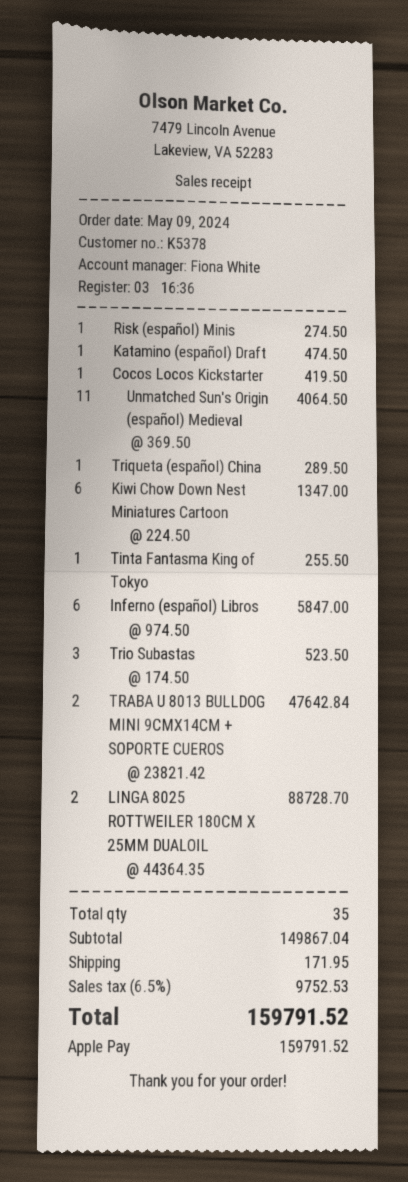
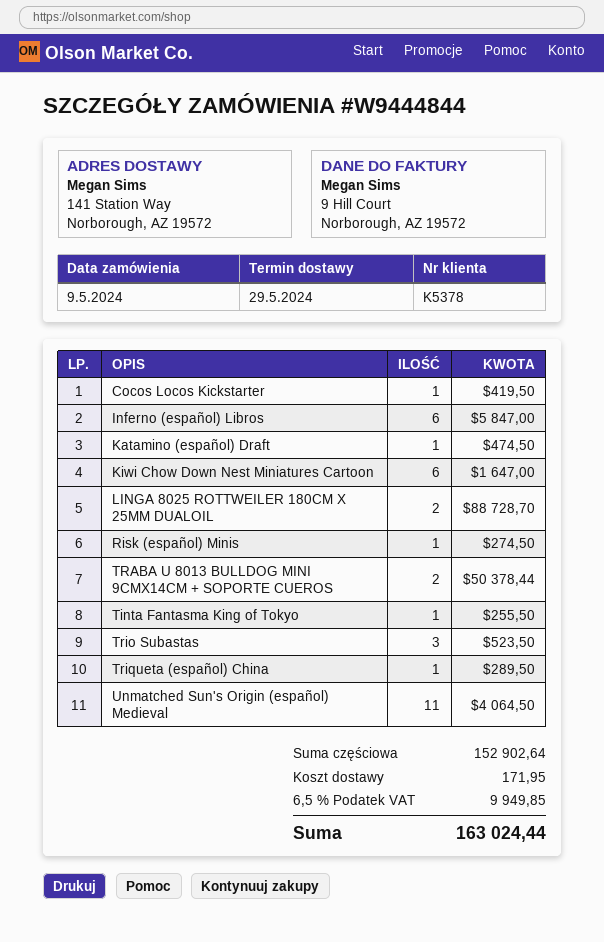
Kiwi Chow Down Nest Miniatures Cartoon: 6 for 1347.00 -> 6 for 1647.00
TRABA U 8013 BULLDOG MINI 9CMX14CM + SOPORTE CUEROS: 2 for 47642.84 -> 2 for 50378.44
subtotal: 149867.04 -> 152902.64
tax: 6.5% = 9752.53 -> 6.5% = 9949.85
total: 159791.52 -> 163024.44

